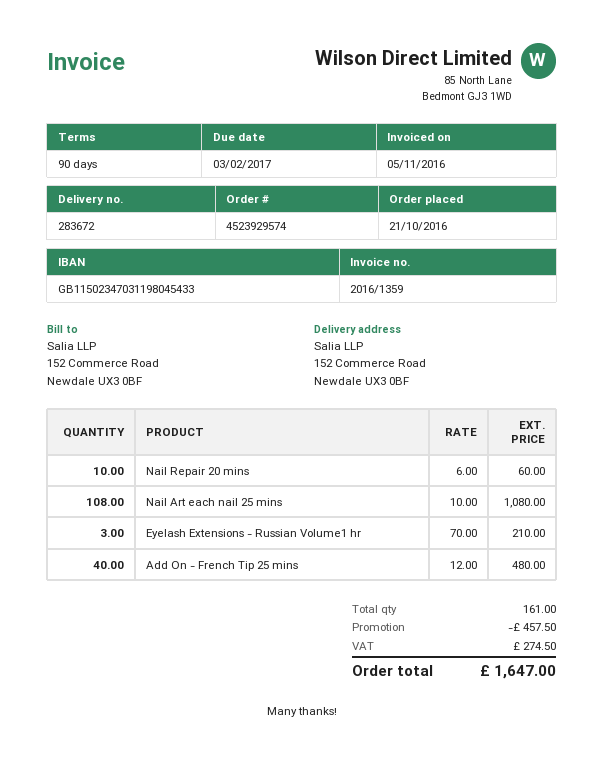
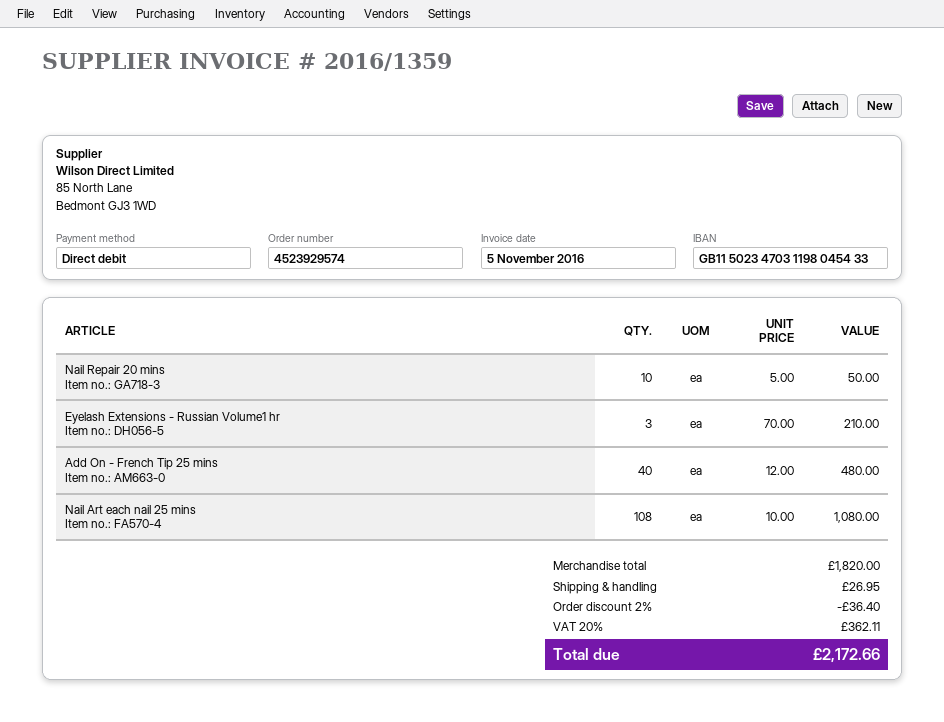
Nail Repair 20 mins: 10 x 6.00 = 60.00 -> 10 x 5.00 = 50.00
discount: 457.50 -> 36.40
shipping: none -> 26.95
tax: 274.50 -> 362.11
total: 1647.00 -> 2172.66

